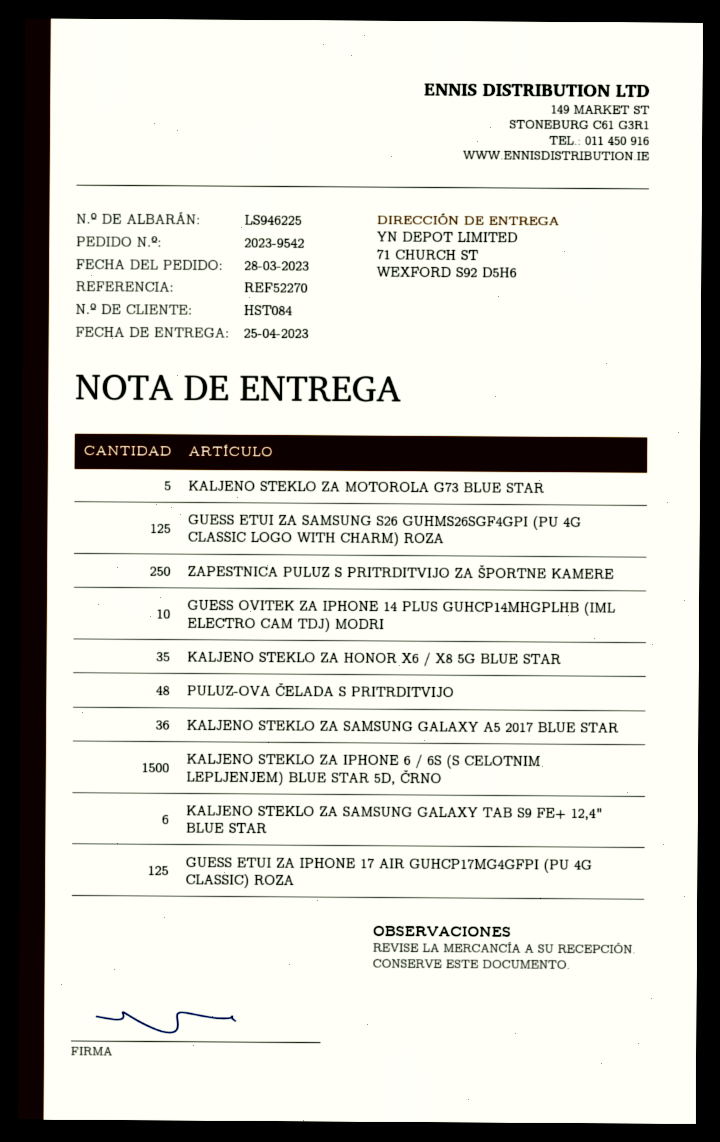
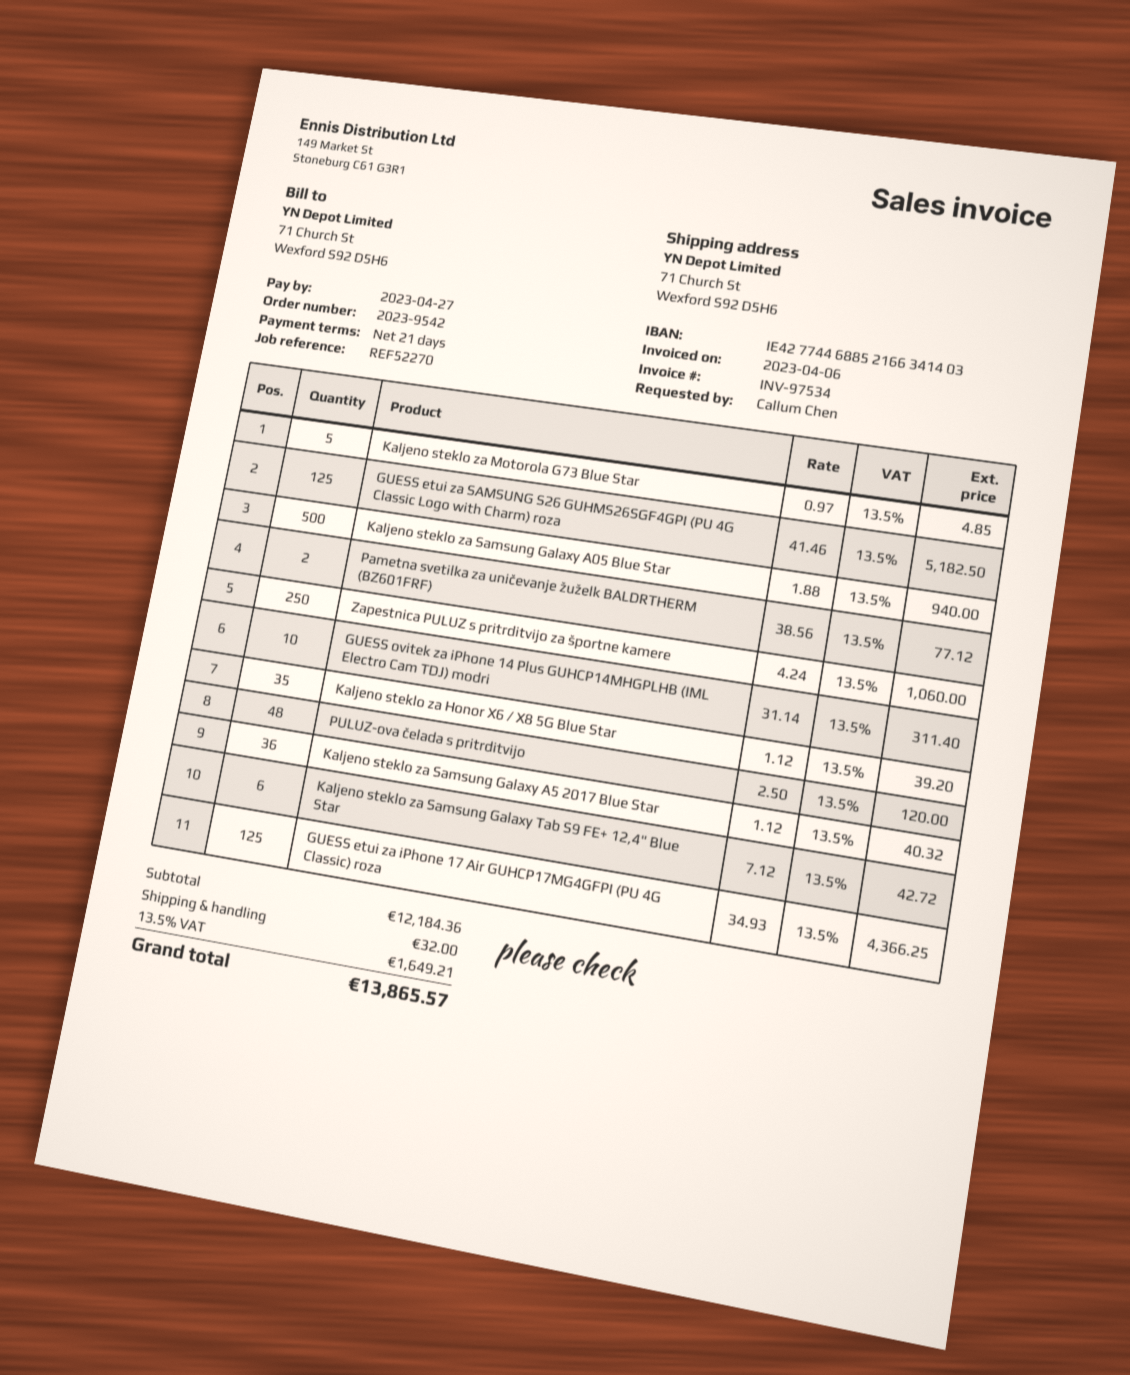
KALJENO STEKLO ZA IPHONE 6 / 6S (S CELOTNIM LEPLJENJEM) BLUE STAR 5D, ČRNO: 1500 -> none
Kaljeno steklo za Samsung Galaxy A05 Blue Star: none -> 500
Pametna svetilka za uničevanje žuželk BALDRTHERM (BZ601FRF): none -> 2

